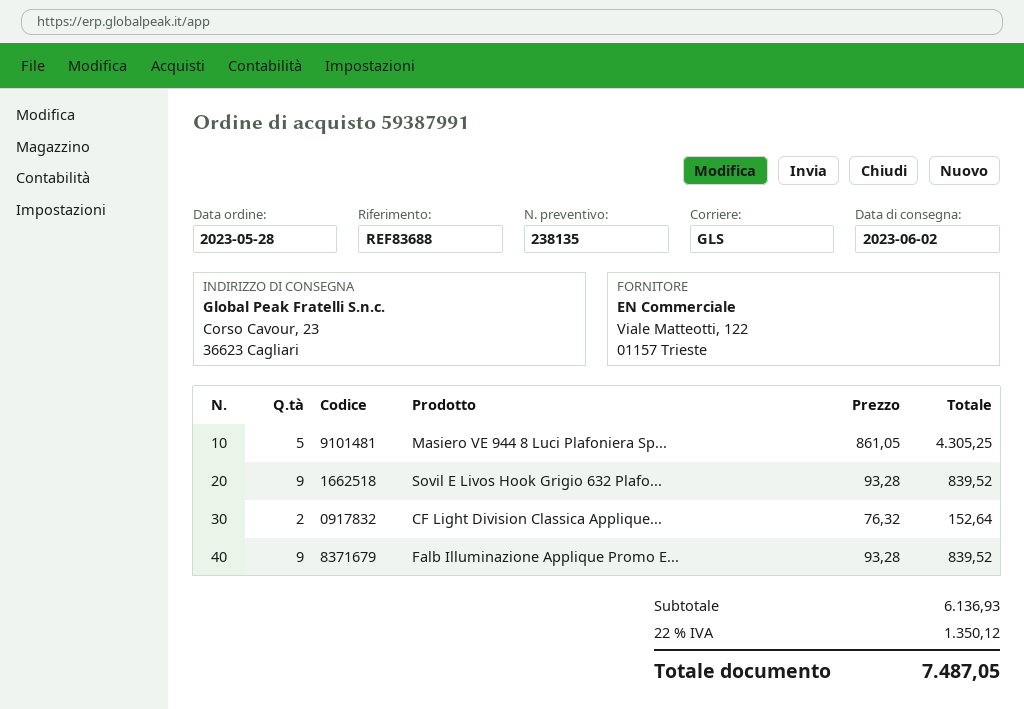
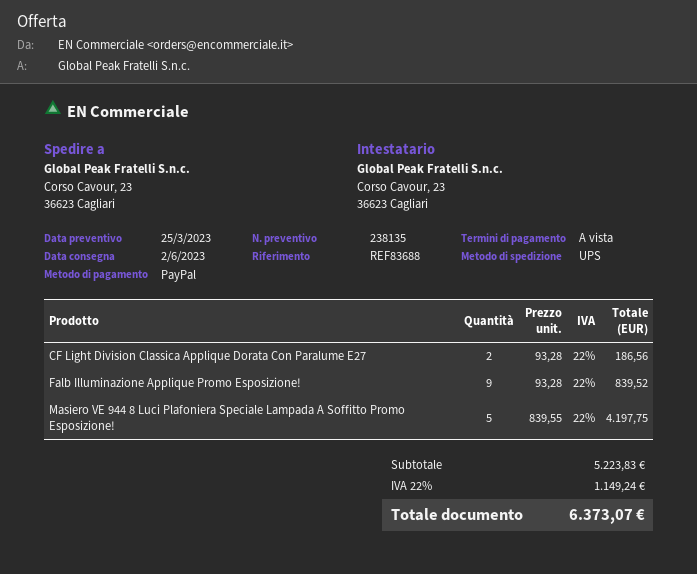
shipping method: GLS -> UPS
Masiero VE 944 8 Luci Plafoniera Sp...: 5 x 861.05 = 4305.25 -> 5 x 839.55 = 4197.75
Sovil E Livos Hook Grigio 632 Plafo...: 9 x 93.28 = 839.52 -> none
CF Light Division Classica Applique...: 2 x 76.32 = 152.64 -> 2 x 93.28 = 186.56
subtotal: 6136.93 -> 5223.83
tax: 22% = 1350.12 -> 22% = 1149.24
total: 7487.05 -> 6373.07

